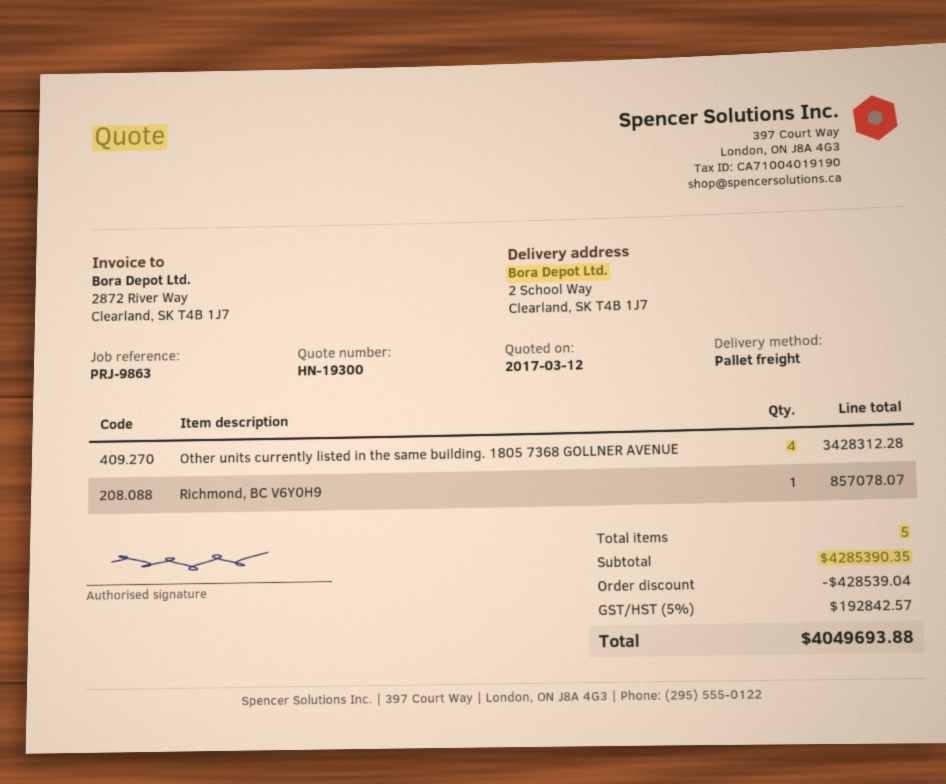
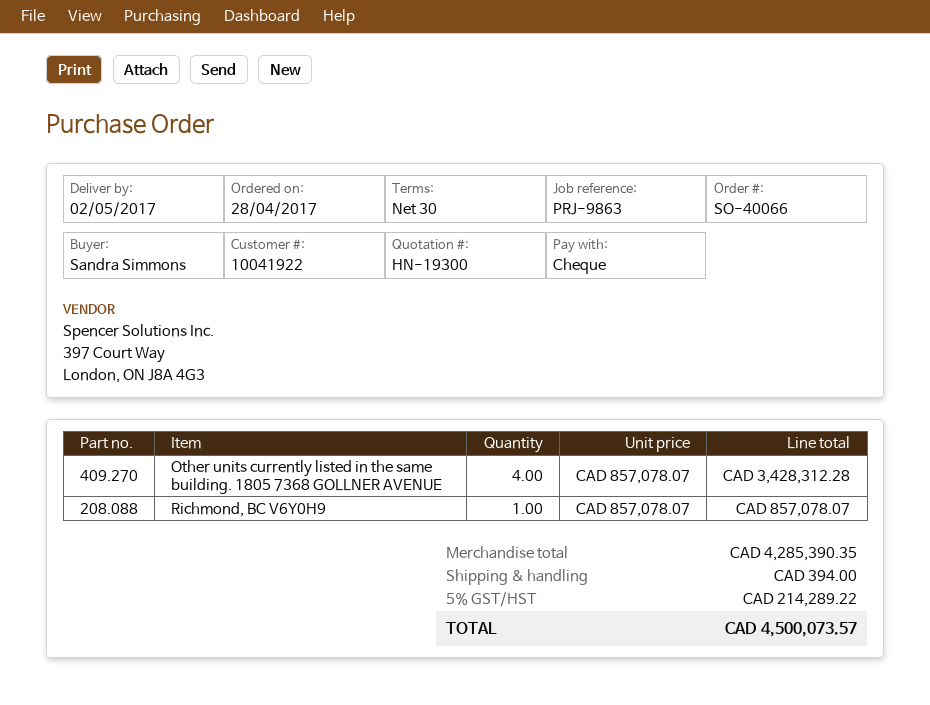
discount: 428539.04 -> none
shipping: none -> 394.00
tax: 5% = 192842.57 -> 5% = 214289.22
total: 4049693.88 -> 4500073.57

